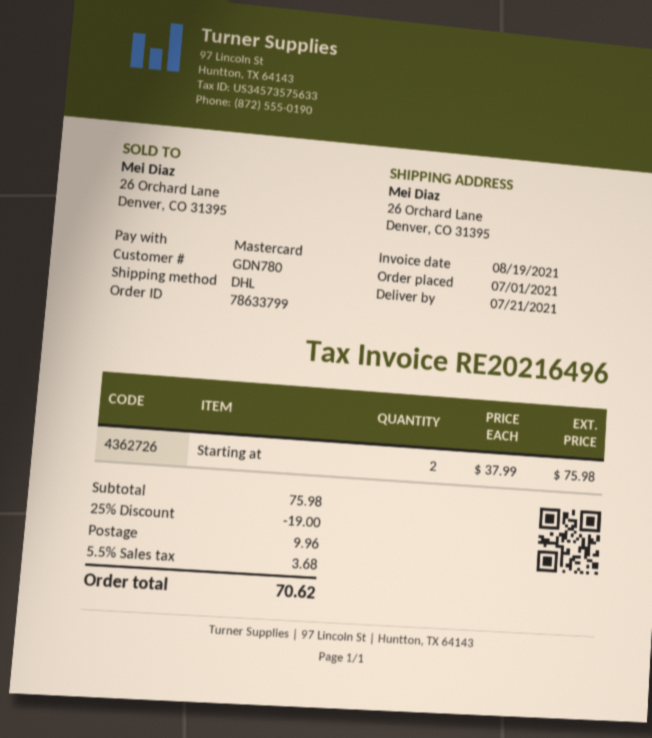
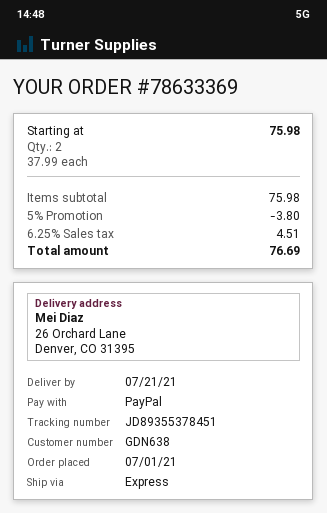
order number: 78633799 -> 78633369
customer number: GDN780 -> GDN638
payment method: Mastercard -> PayPal
shipping method: DHL -> express
discount: 25% = 19.00 -> 5% = 3.80
shipping: 9.96 -> none
tax: 5.5% = 3.68 -> 6.25% = 4.51
total: 70.62 -> 76.69

